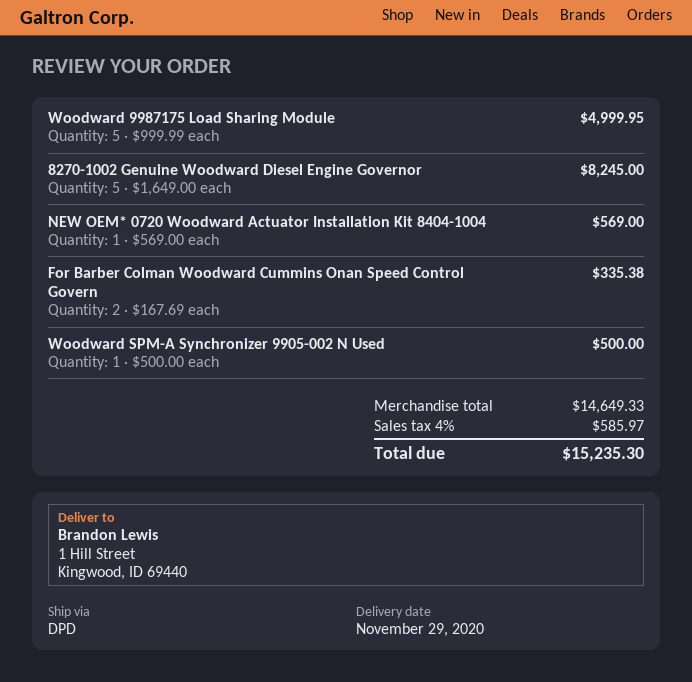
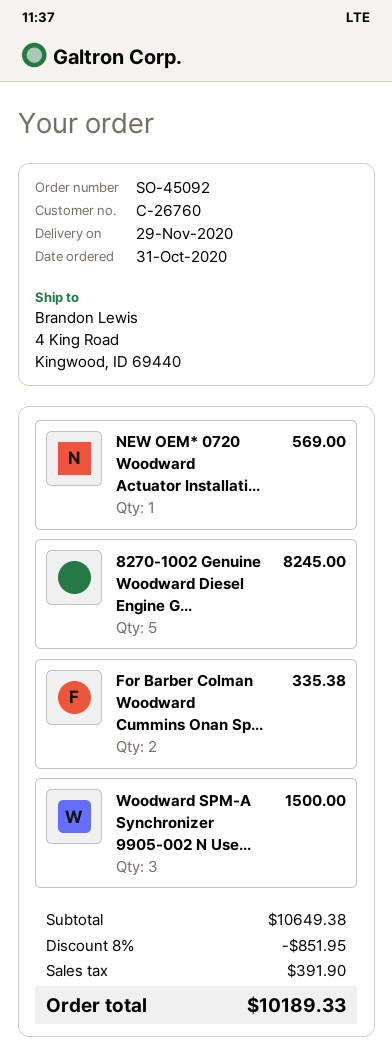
ship to: 1 Hill Street, Kingwood, ID 69440 -> 4 King Road, Kingwood, ID 69440
Woodward 9987175 Load Sharing Module: 5 for 4999.95 -> none
Woodward SPM-A Synchronizer 9905-002 N Used: 1 for 500.00 -> 3 for 1500.00
subtotal: 14649.33 -> 10649.38
discount: none -> 8% = 851.95
tax: 585.97 -> 391.90
total: 15235.30 -> 10189.33

